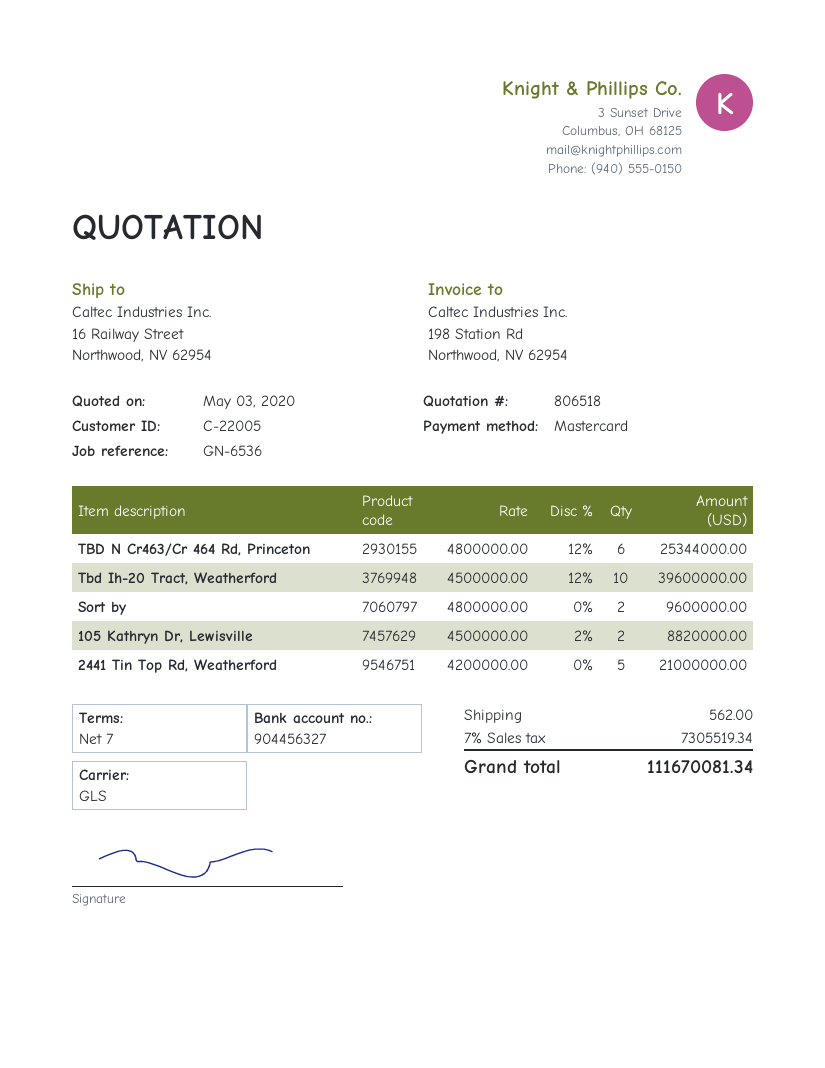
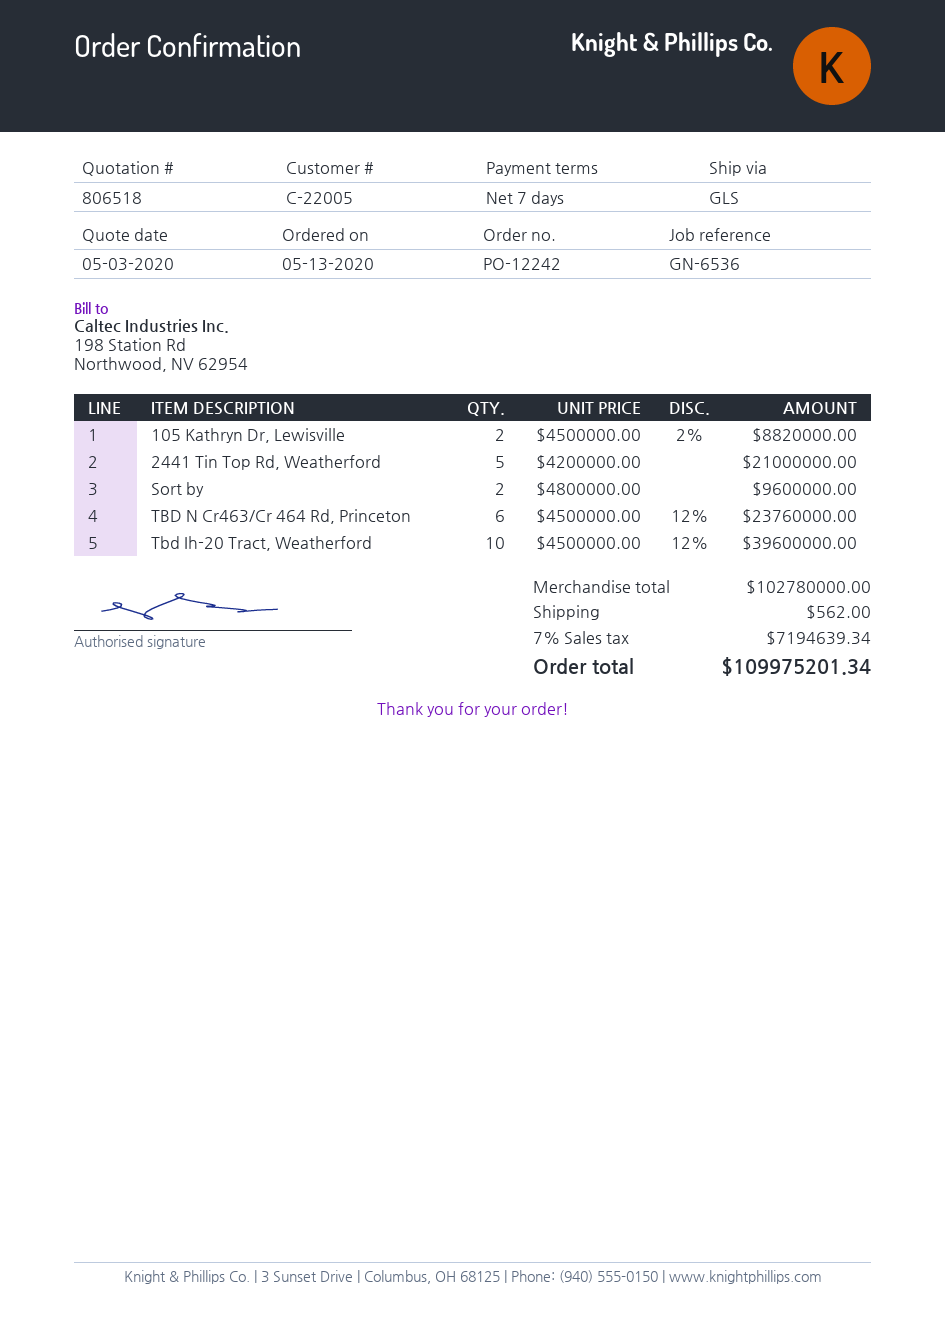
TBD N Cr463/Cr 464 Rd, Princeton: 6 x 4800000.00 - 12% = 25344000.00 -> 6 x 4500000.00 - 12% = 23760000.00
tax: 7% = 7305519.34 -> 7% = 7194639.34
total: 111670081.34 -> 109975201.34

